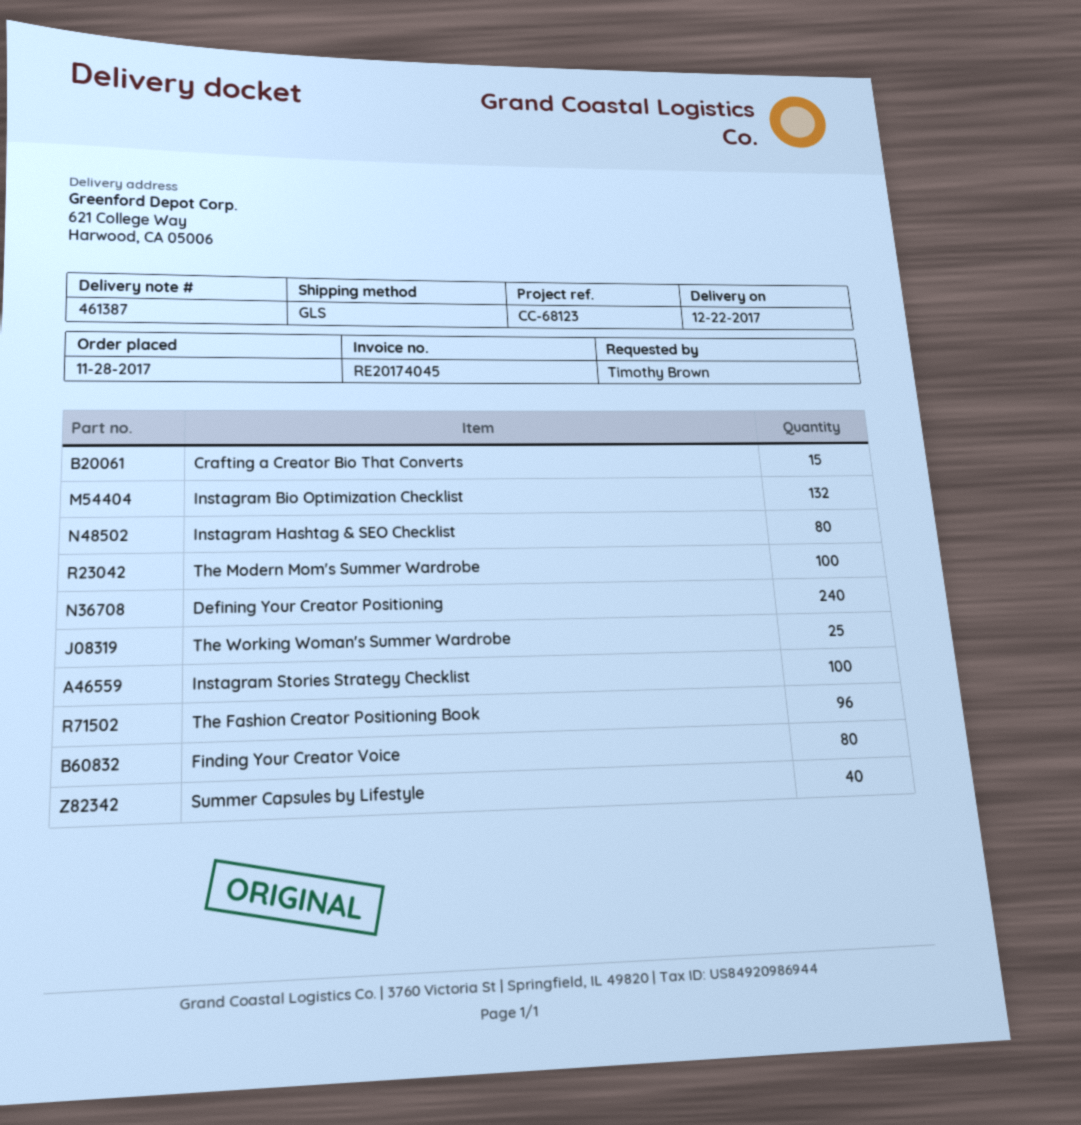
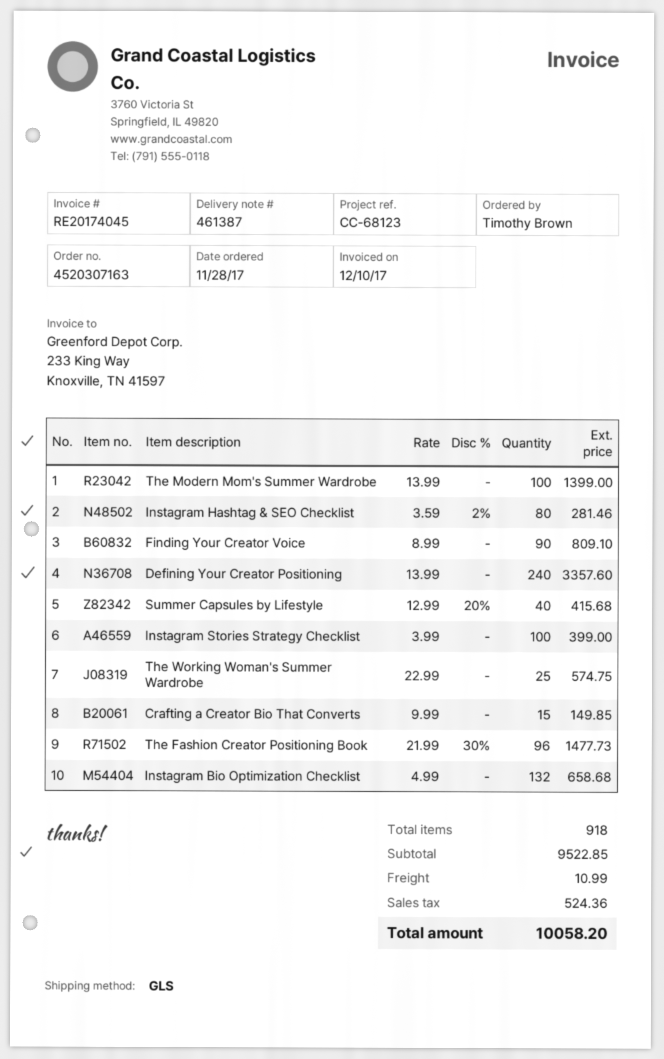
Finding Your Creator Voice: 80 -> 90

